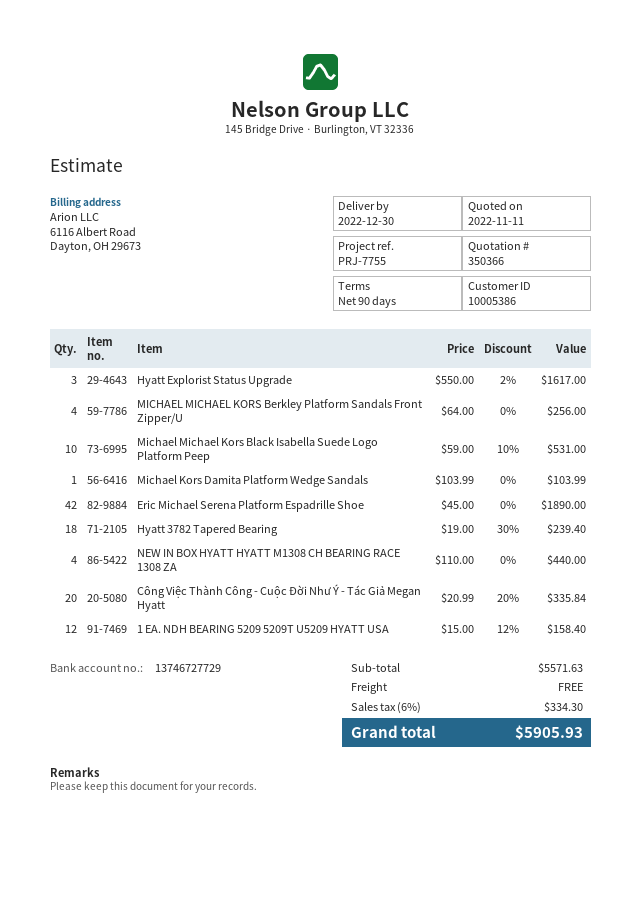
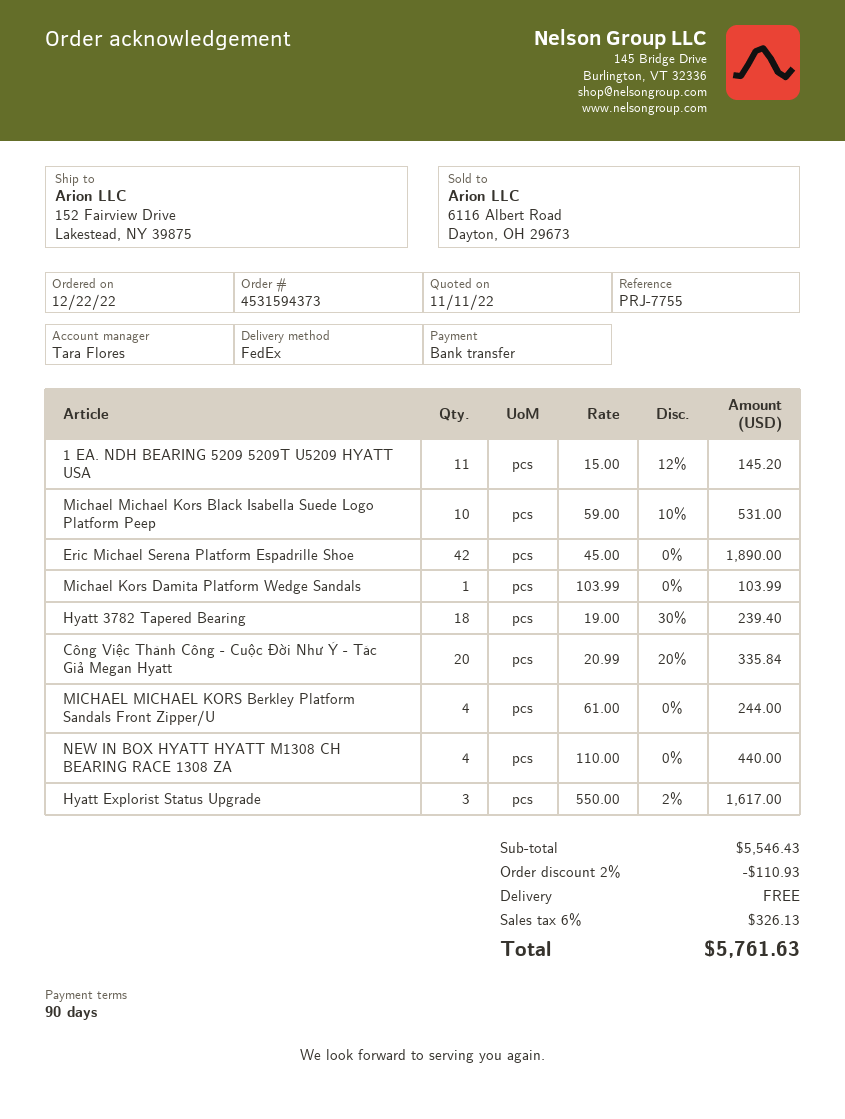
MICHAEL MICHAEL KORS Berkley Platform Sandals Front Zipper/U: 4 x 64.00 = 256.00 -> 4 x 61.00 = 244.00
1 EA. NDH BEARING 5209 5209T U5209 HYATT USA: 12 x 15.00 - 12% = 158.40 -> 11 x 15.00 - 12% = 145.20
subtotal: 5571.63 -> 5546.43
discount: none -> 2% = 110.93
tax: 6% = 334.30 -> 6% = 326.13
total: 5905.93 -> 5761.63

